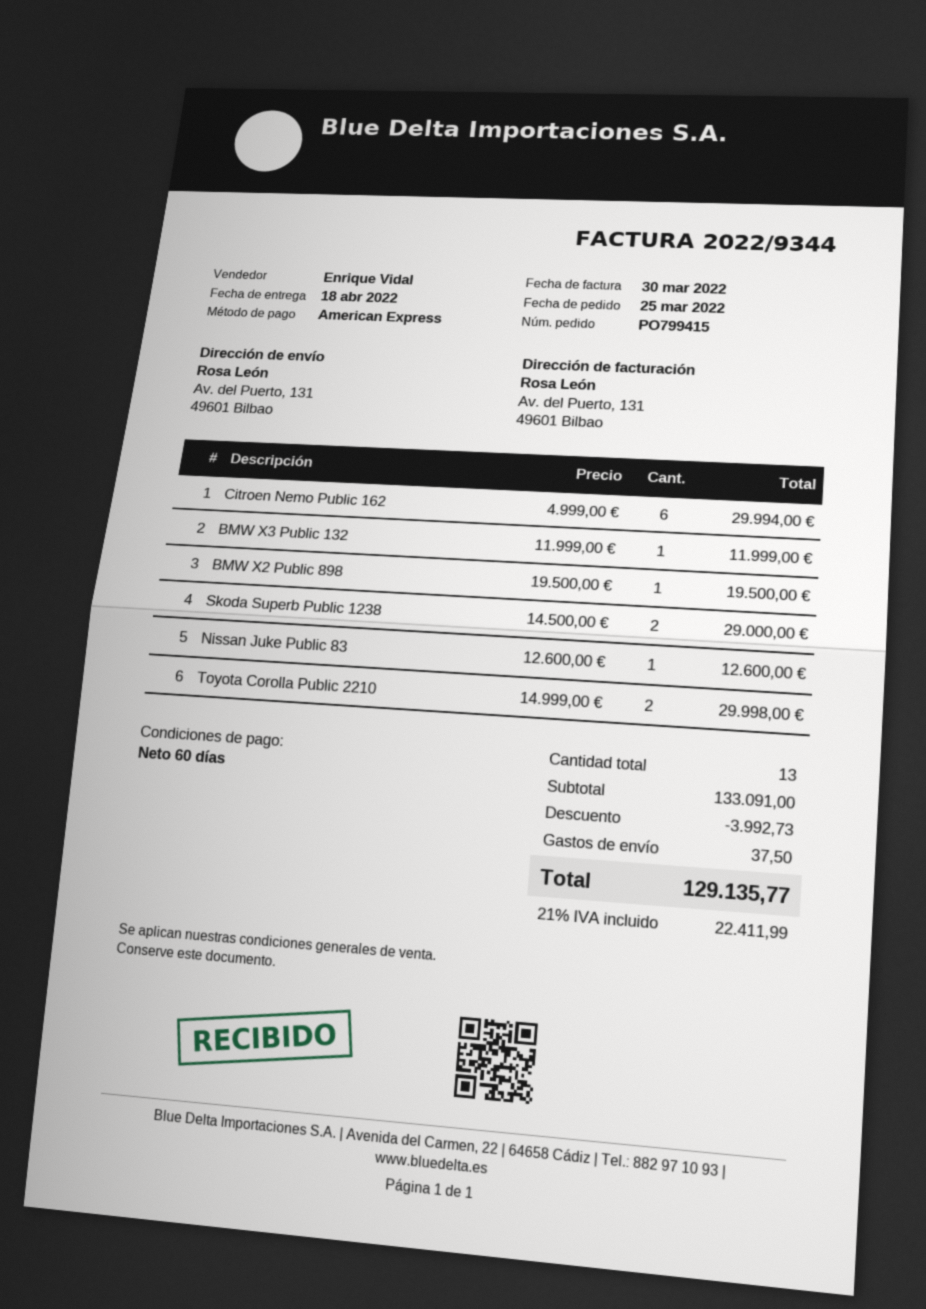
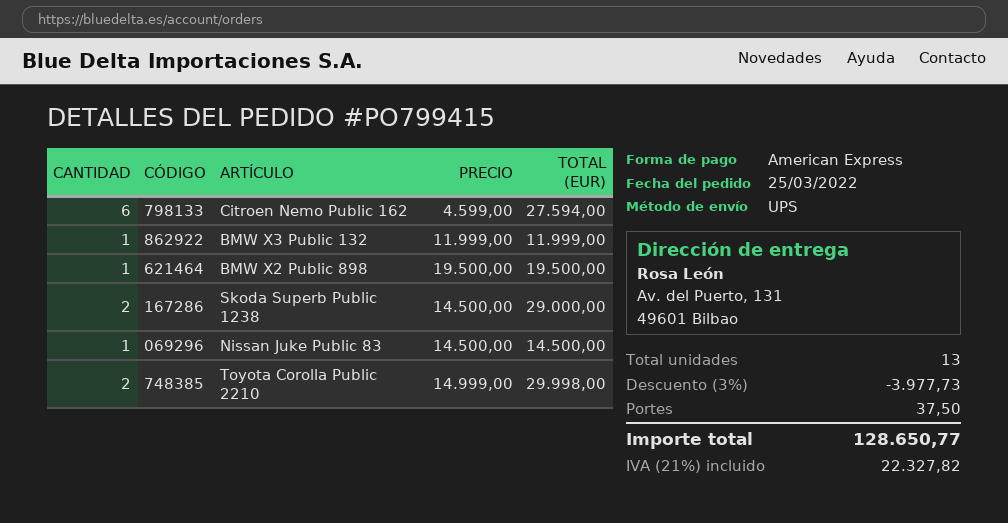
Citroen Nemo Public 162: 6 x 4999.00 = 29994.00 -> 6 x 4599.00 = 27594.00
Nissan Juke Public 83: 1 x 12600.00 = 12600.00 -> 1 x 14500.00 = 14500.00
discount: 3992.73 -> 3977.73
tax: 21% = 22411.99 -> 21% = 22327.82
total: 129135.77 -> 128650.77

